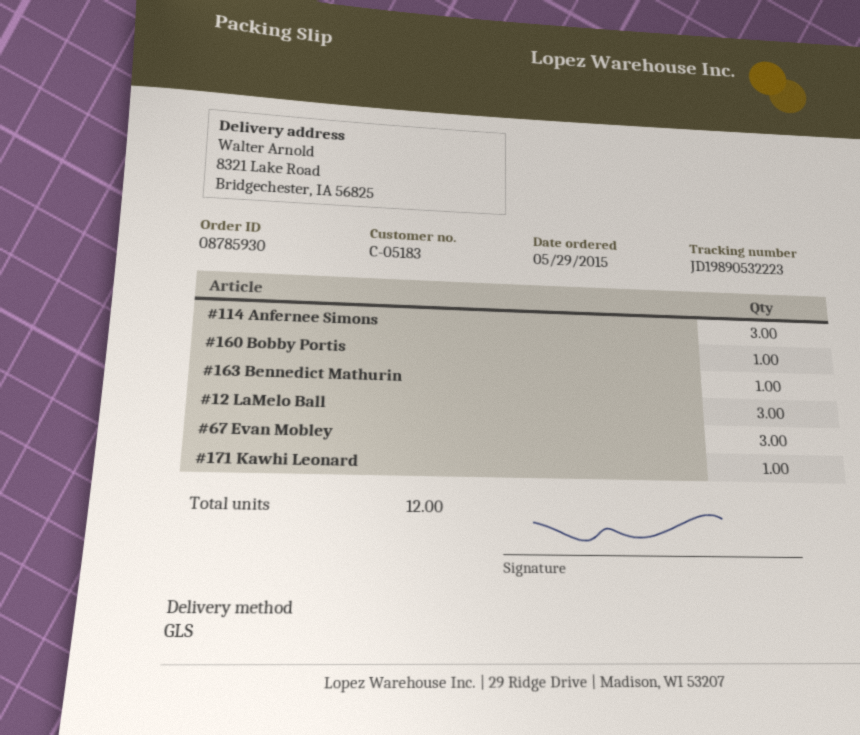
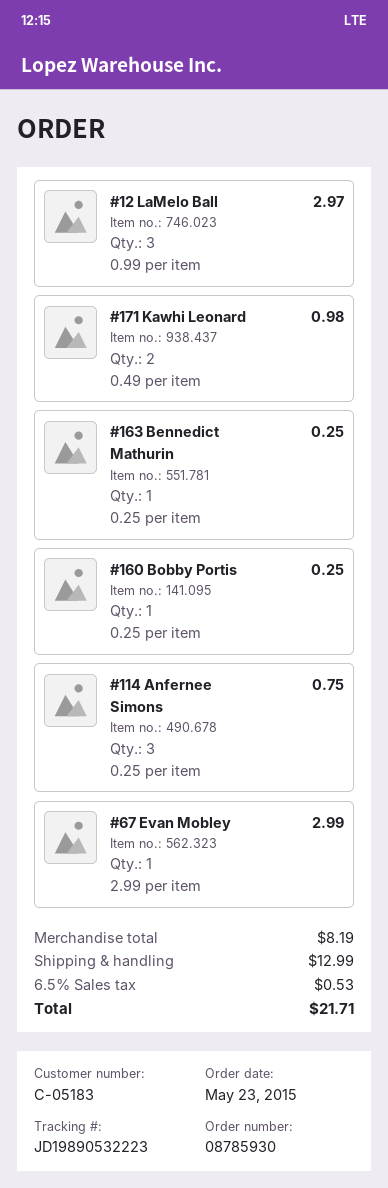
order date: 2015-05-29 -> 2015-05-23
#67 Evan Mobley: 3 -> 1
#171 Kawhi Leonard: 1 -> 2

